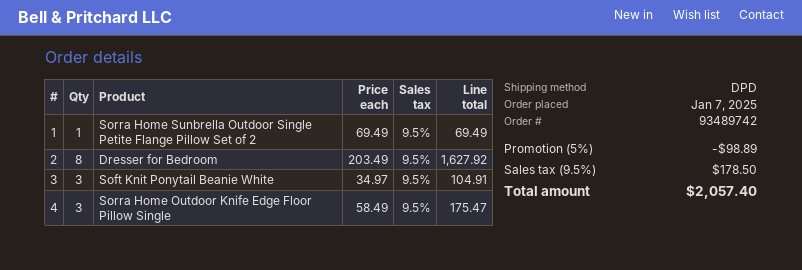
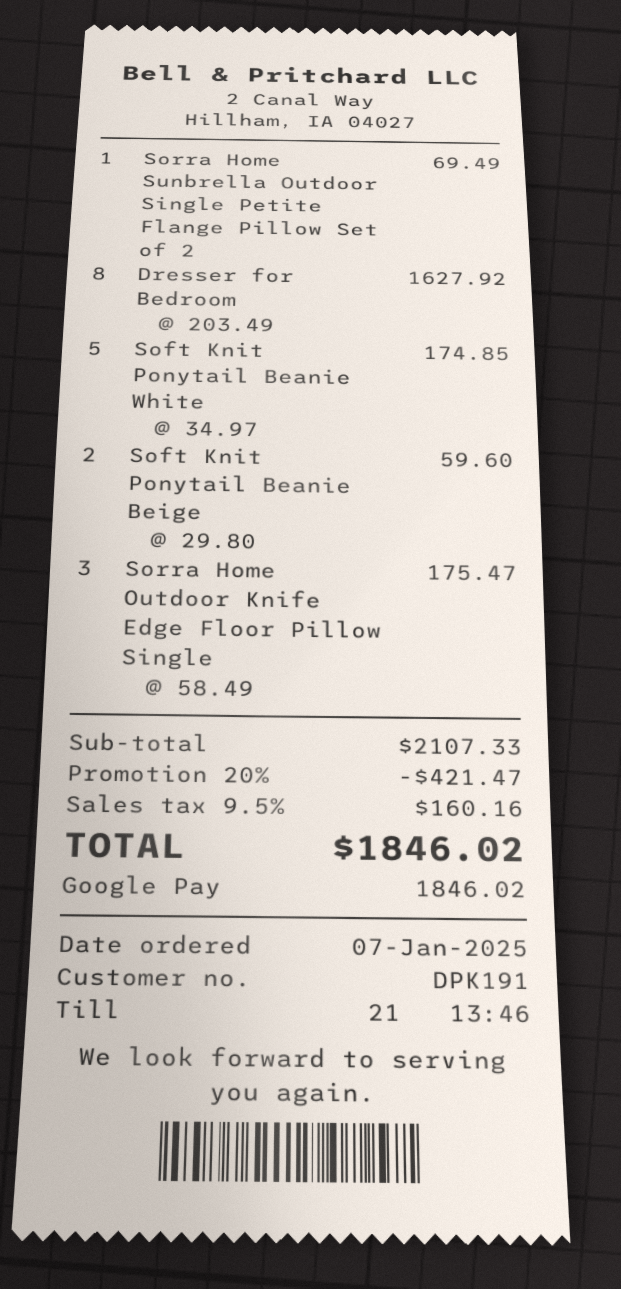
Soft Knit Ponytail Beanie White: 3 x 34.97 = 104.91 -> 5 x 34.97 = 174.85
Soft Knit Ponytail Beanie Beige: none -> 2 x 29.80 = 59.60
discount: 5% = 98.89 -> 20% = 421.47
tax: 9.5% = 178.50 -> 9.5% = 160.16
total: 2057.40 -> 1846.02

